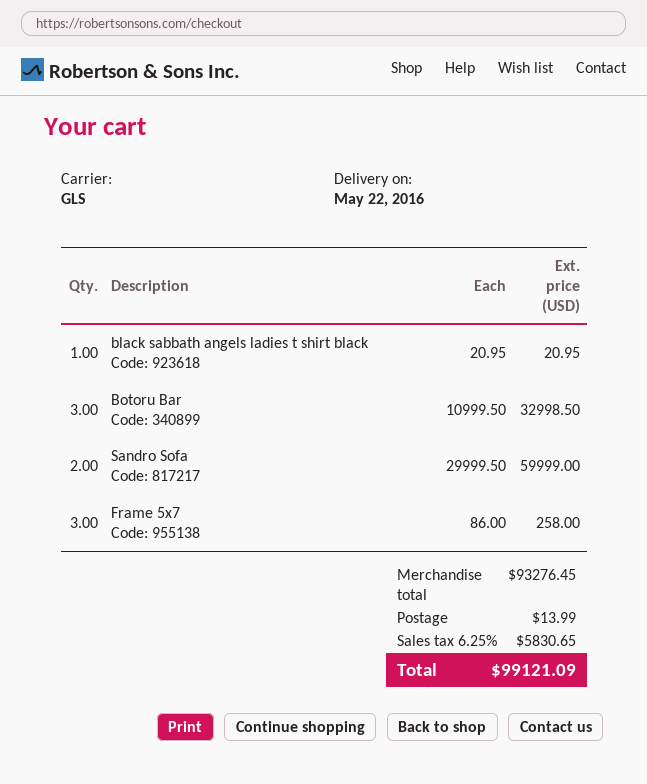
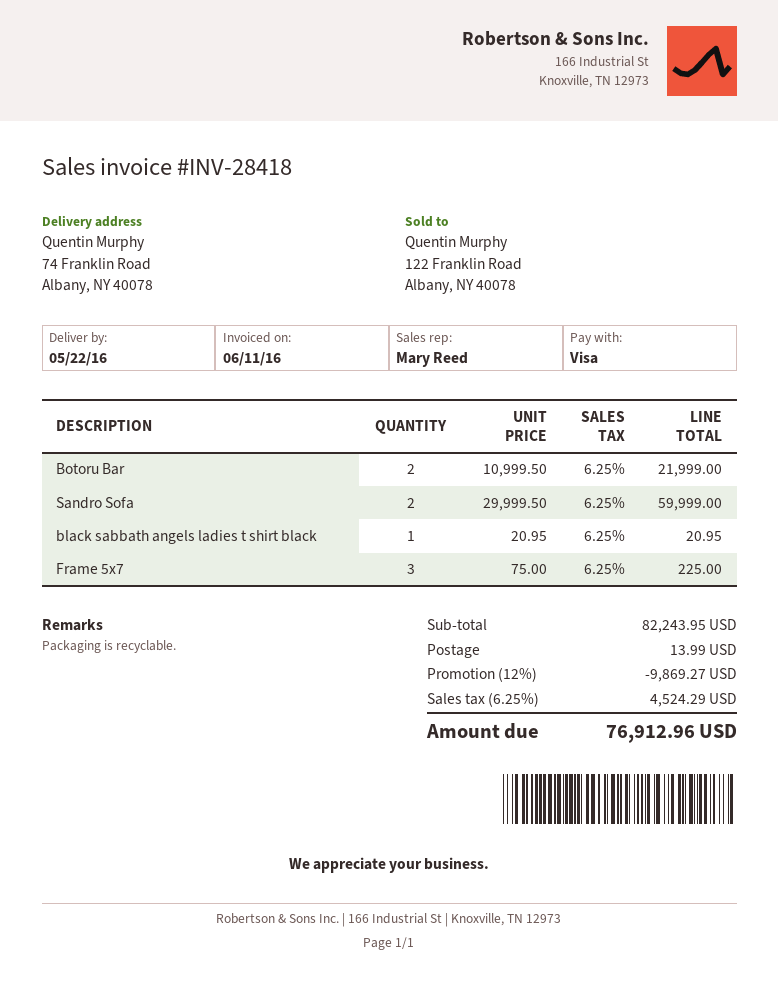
Botoru Bar: 3 x 10999.50 = 32998.50 -> 2 x 10999.50 = 21999.00
Frame 5x7: 3 x 86.00 = 258.00 -> 3 x 75.00 = 225.00
subtotal: 93276.45 -> 82243.95
discount: none -> 12% = 9869.27
tax: 6.25% = 5830.65 -> 6.25% = 4524.29
total: 99121.09 -> 76912.96

